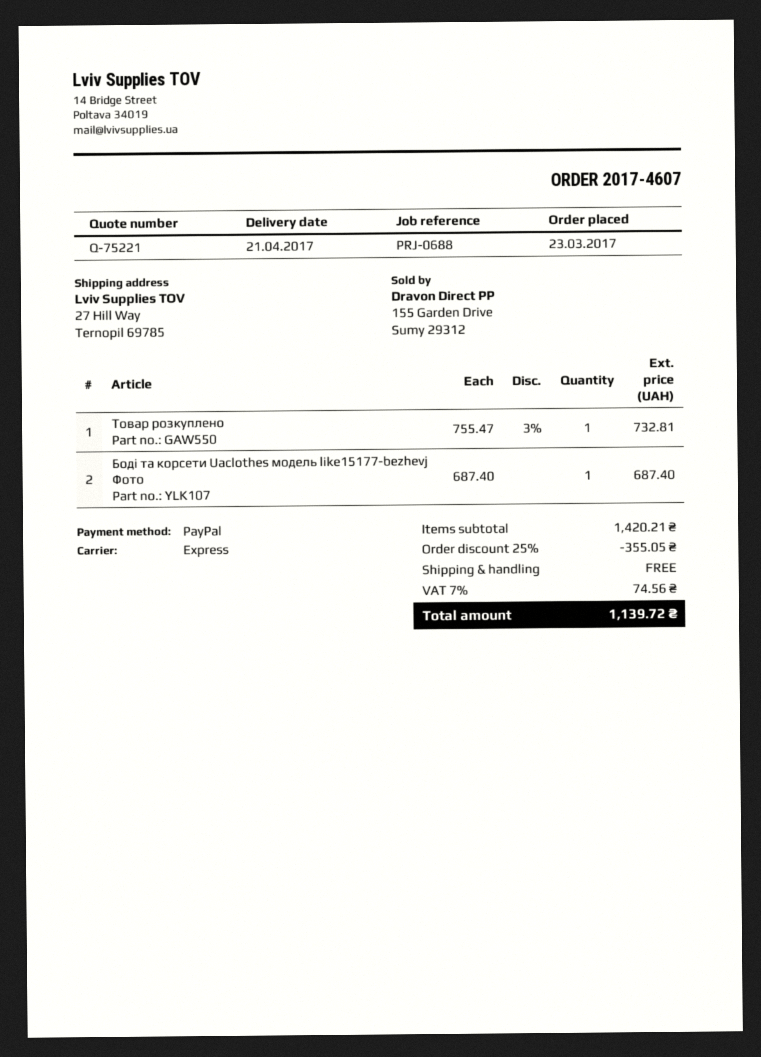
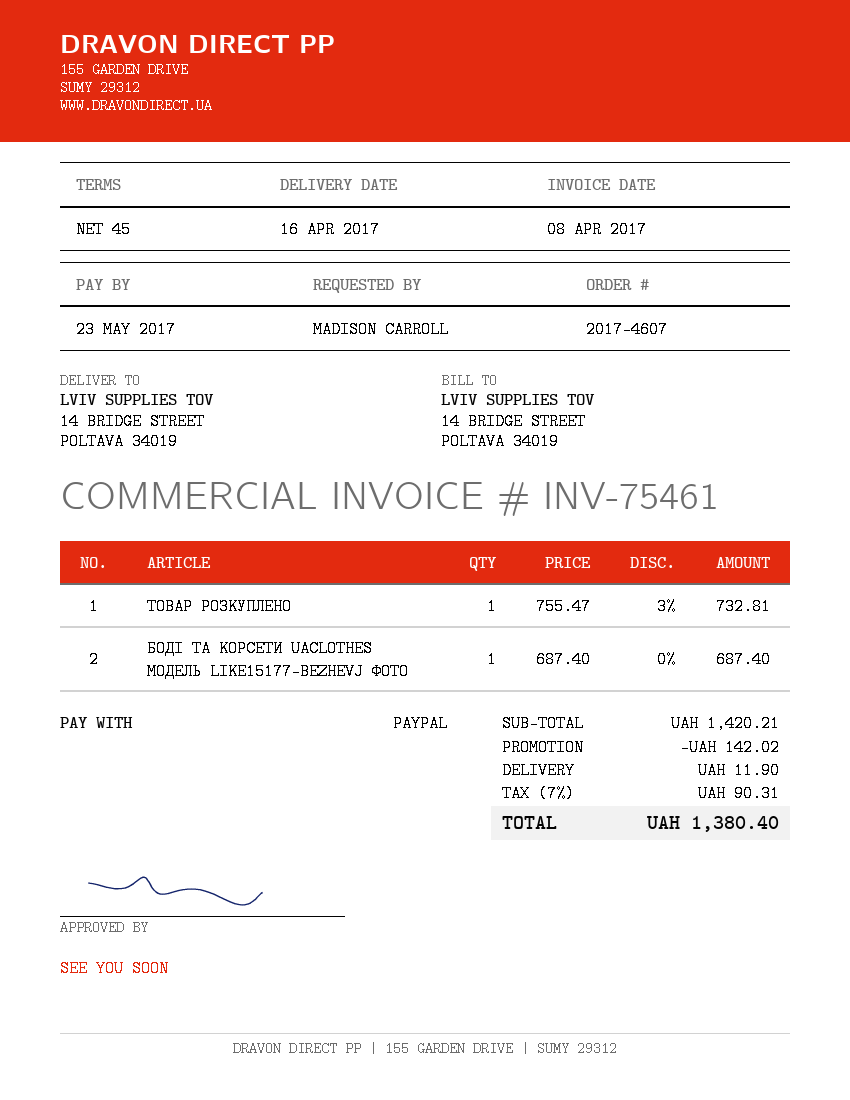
delivery date: 2017-04-21 -> 2017-04-16
ship to: 27 Hill Way, Ternopil 69785 -> 14 BRIDGE STREET, POLTAVA 34019
discount: 355.05 -> 142.02
shipping: 0.00 -> 11.90
tax: 7% = 74.56 -> 7% = 90.31
total: 1139.72 -> 1380.40

